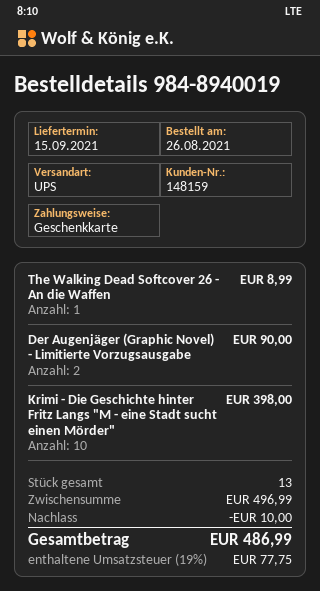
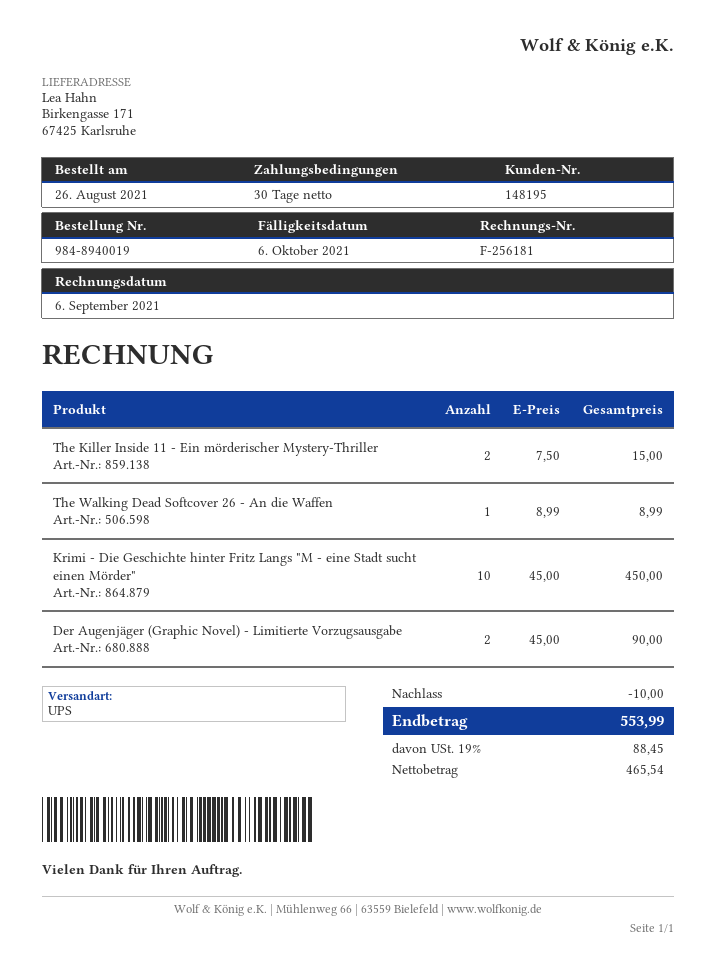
customer number: 148159 -> 148195
Krimi - Die Geschichte hinter Fritz Langs "M - eine Stadt sucht einen Mörder": 10 for 398.00 -> 10 for 450.00
The Killer Inside 11 - Ein mörderischer Mystery-Thriller: none -> 2 for 15.00
tax: 19% = 77.75 -> 19% = 88.45
total: 486.99 -> 553.99

